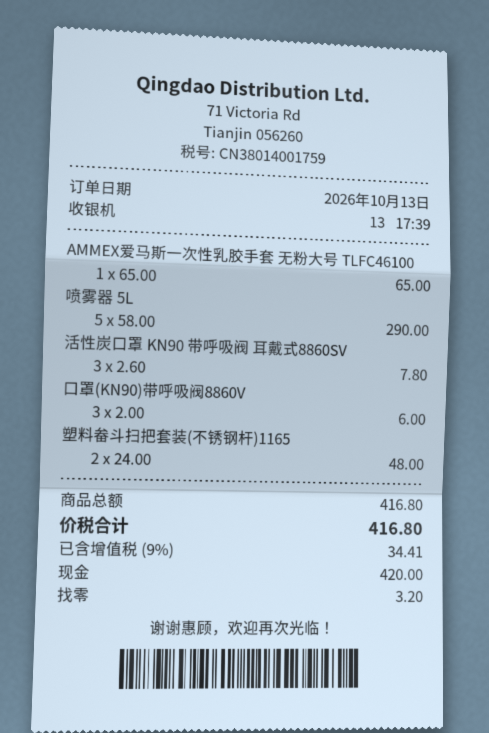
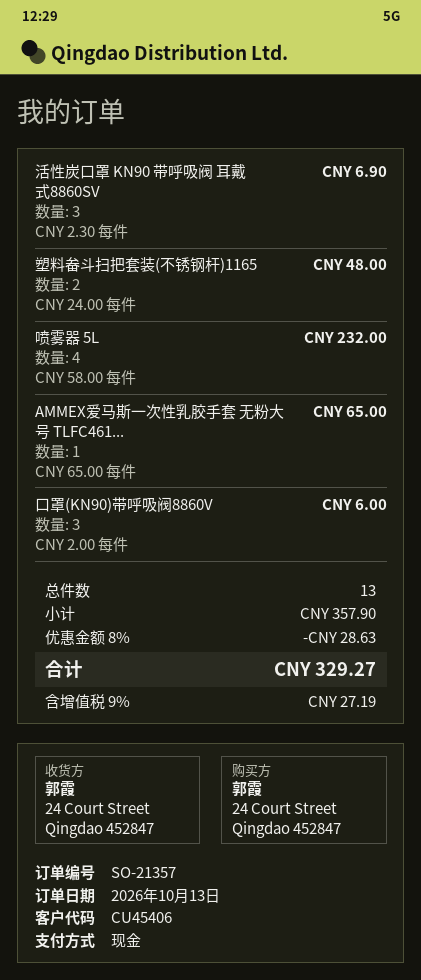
喷雾器 5L: 5 x 58.00 = 290.00 -> 4 x 58.00 = 232.00
活性炭口罩 KN90 带呼吸阀 耳戴式8860SV: 3 x 2.60 = 7.80 -> 3 x 2.30 = 6.90
subtotal: 416.80 -> 357.90
discount: none -> 8% = 28.63
tax: 9% = 34.41 -> 9% = 27.19
total: 416.80 -> 329.27

